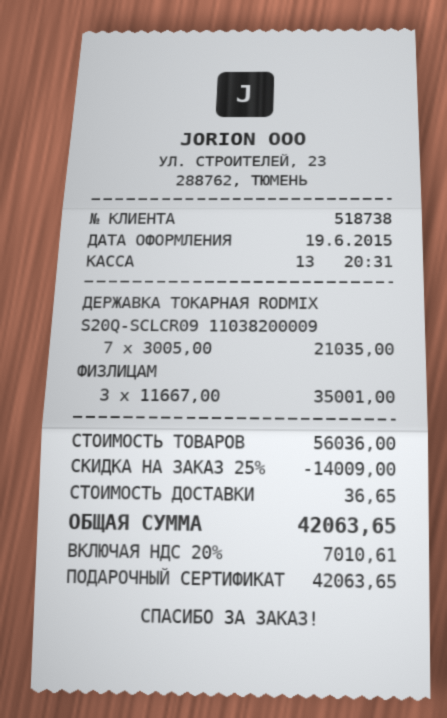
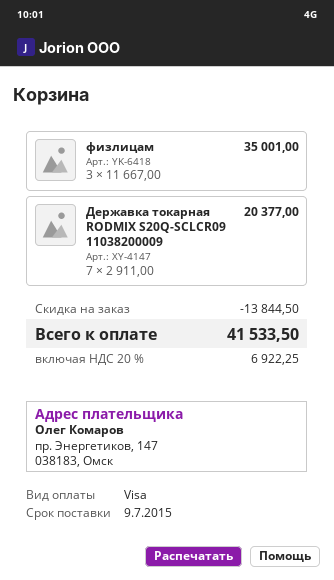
payment method: gift card -> Visa
ДЕРЖАВКА ТОКАРНАЯ RODMIX S20Q-SCLCR09 11038200009: 7 x 3005.00 = 21035.00 -> 7 x 2911.00 = 20377.00
discount: 14009.00 -> 13844.50
shipping: 36.65 -> none
tax: 20% = 7010.61 -> 20% = 6922.25
total: 42063.65 -> 41533.50

